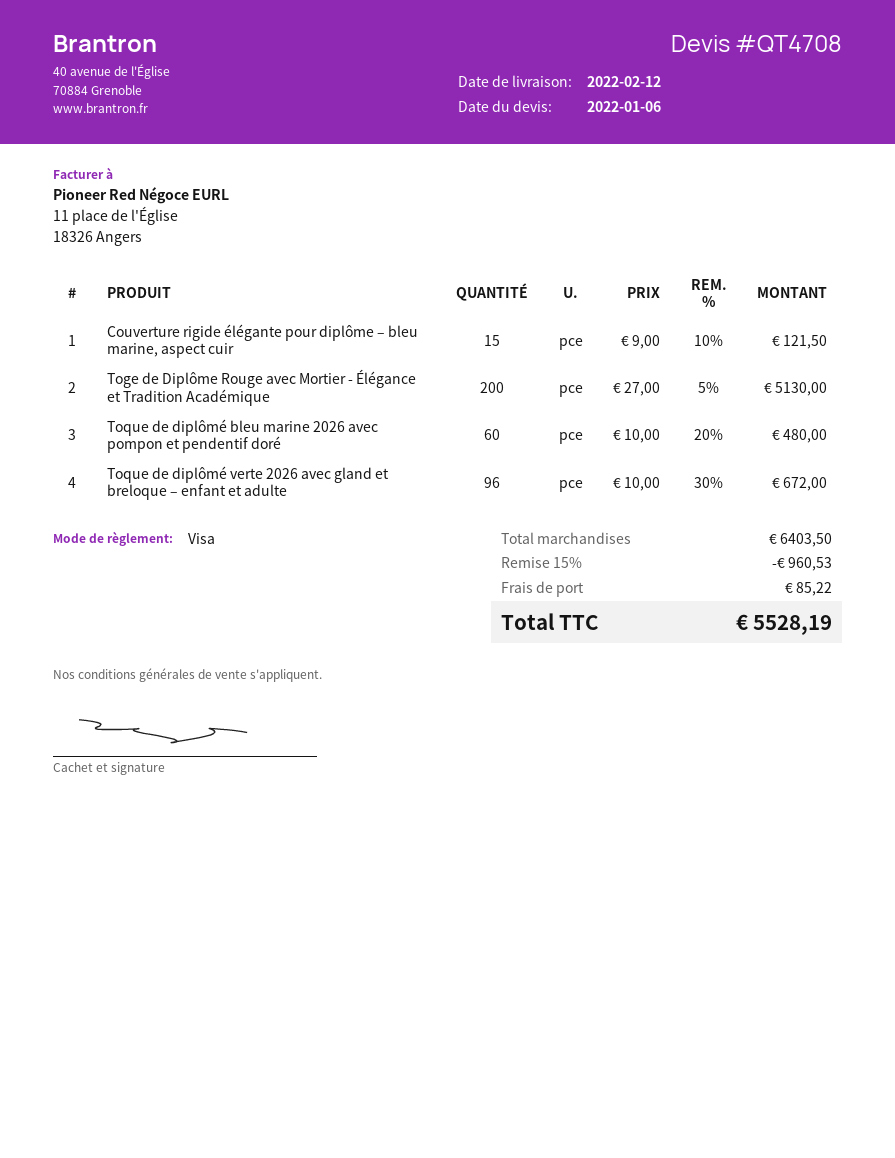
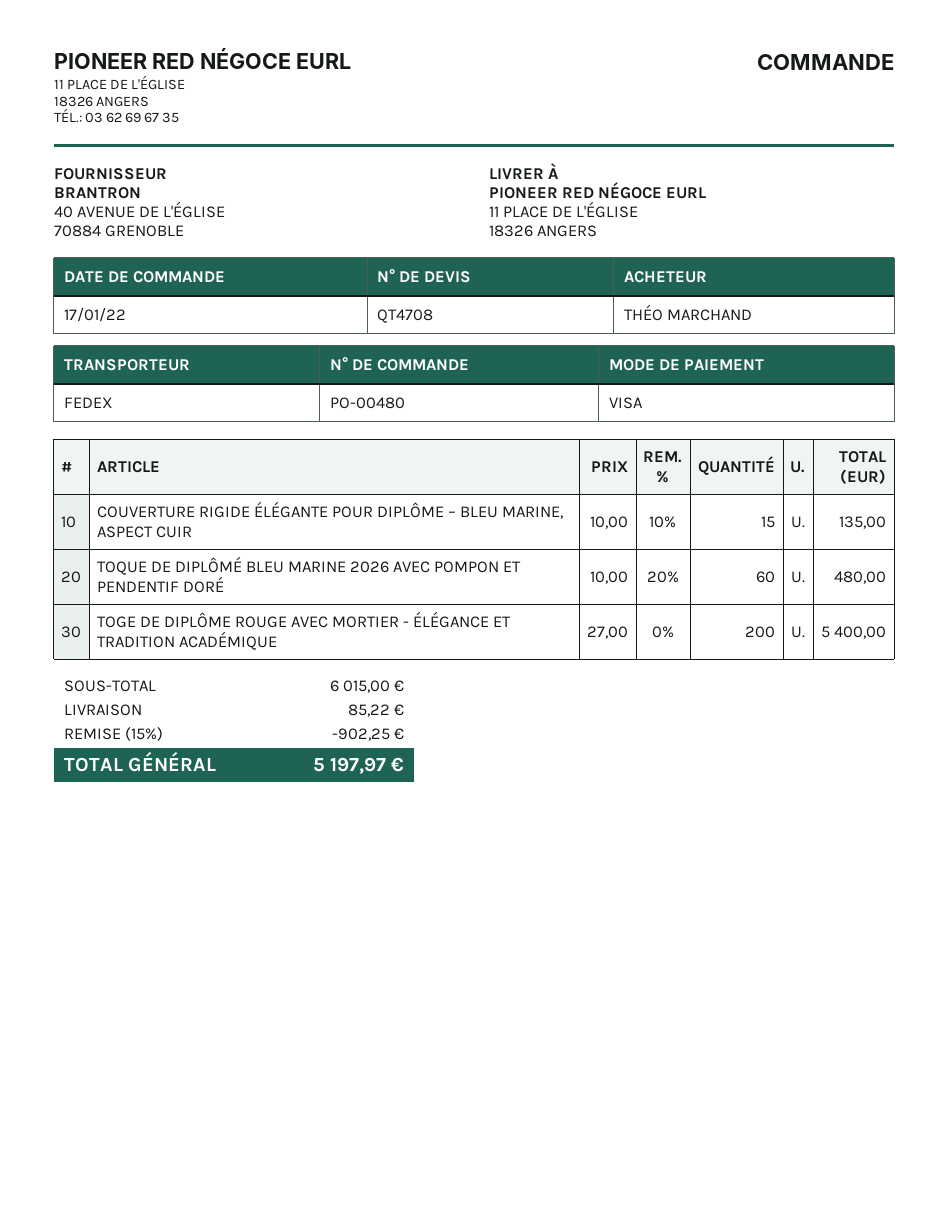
Couverture rigide élégante pour diplôme – bleu marine, aspect cuir: 15 x 9.00 - 10% = 121.50 -> 15 x 10.00 - 10% = 135.00
Toge de Diplôme Rouge avec Mortier - Élégance et Tradition Académique: 200 x 27.00 - 5% = 5130.00 -> 200 x 27.00 = 5400.00
Toque de diplômé verte 2026 avec gland et breloque – enfant et adulte: 96 x 10.00 - 30% = 672.00 -> none
subtotal: 6403.50 -> 6015.00
discount: 15% = 960.53 -> 15% = 902.25
total: 5528.19 -> 5197.97

